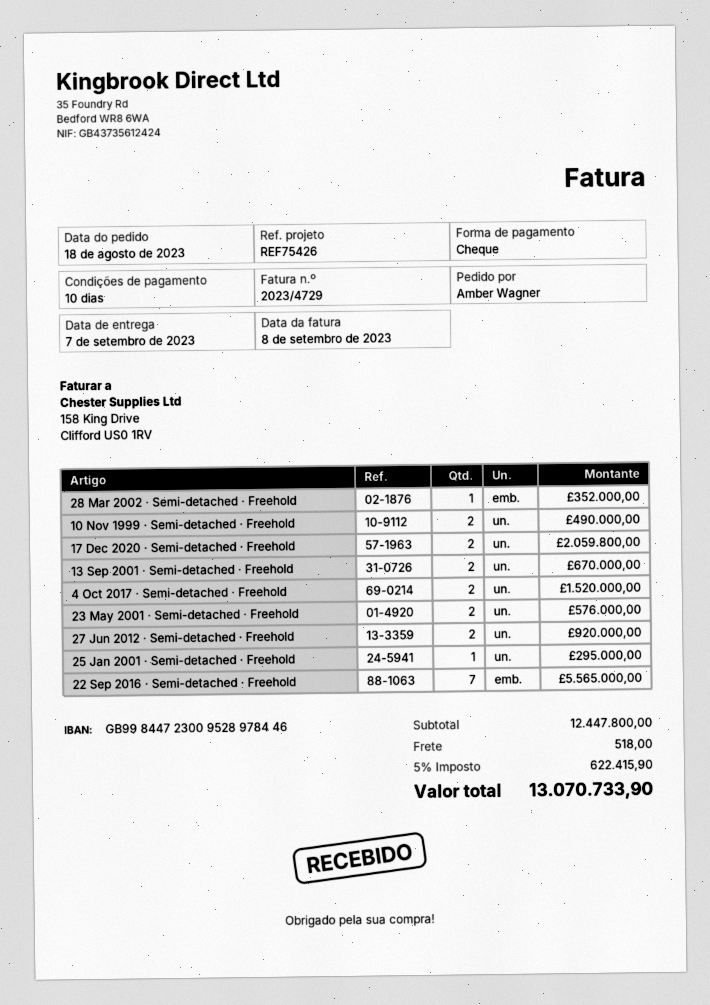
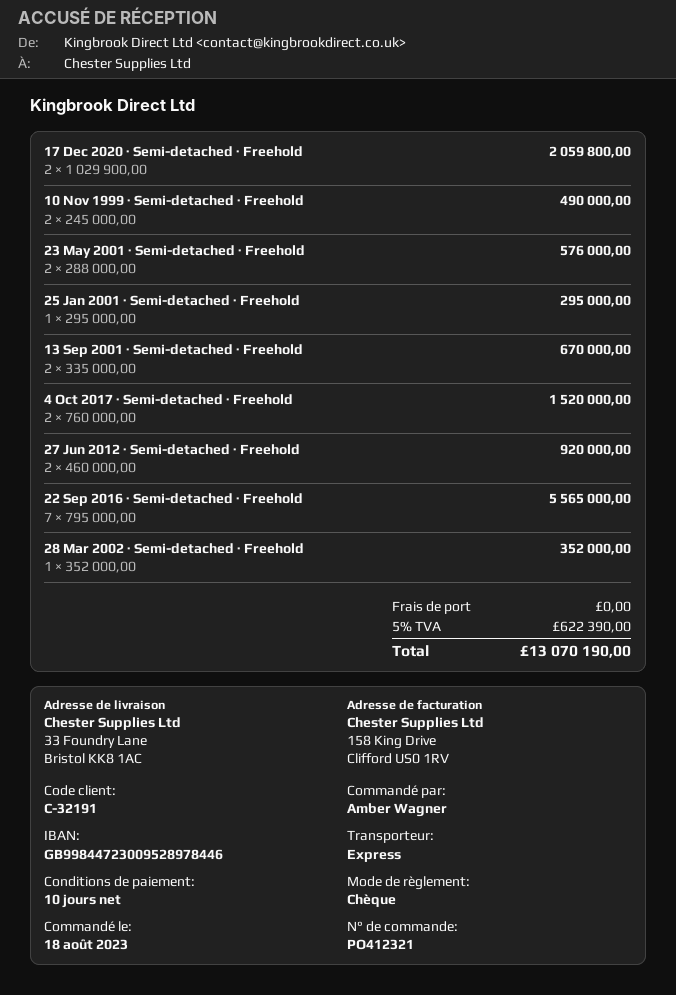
shipping: 518.00 -> 0.00
tax: 5% = 622415.90 -> 5% = 622390.00
total: 13070733.90 -> 13070190.00

